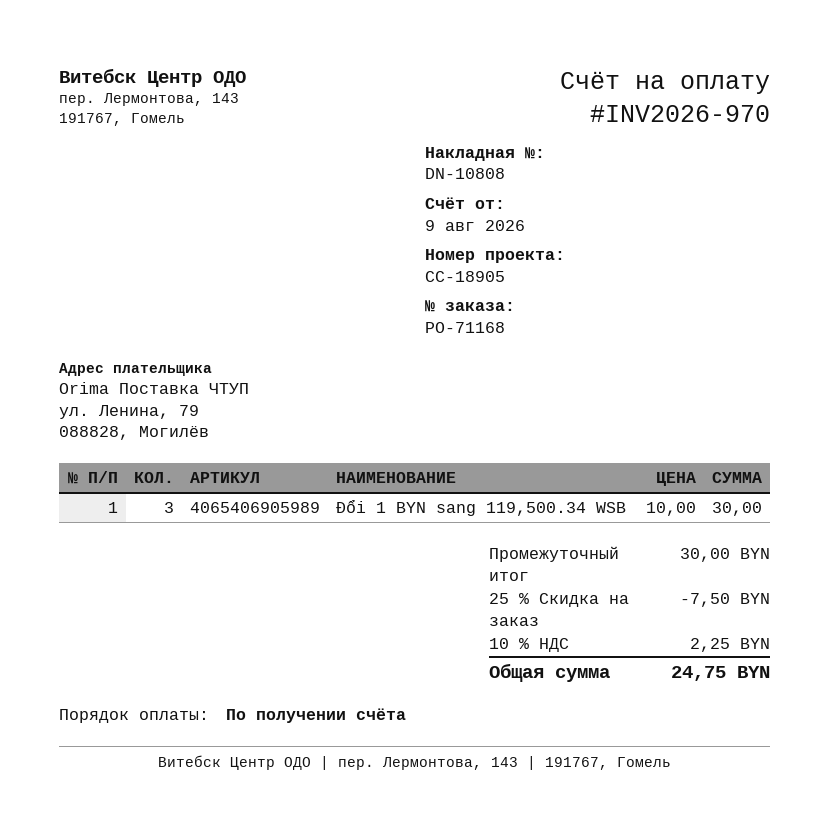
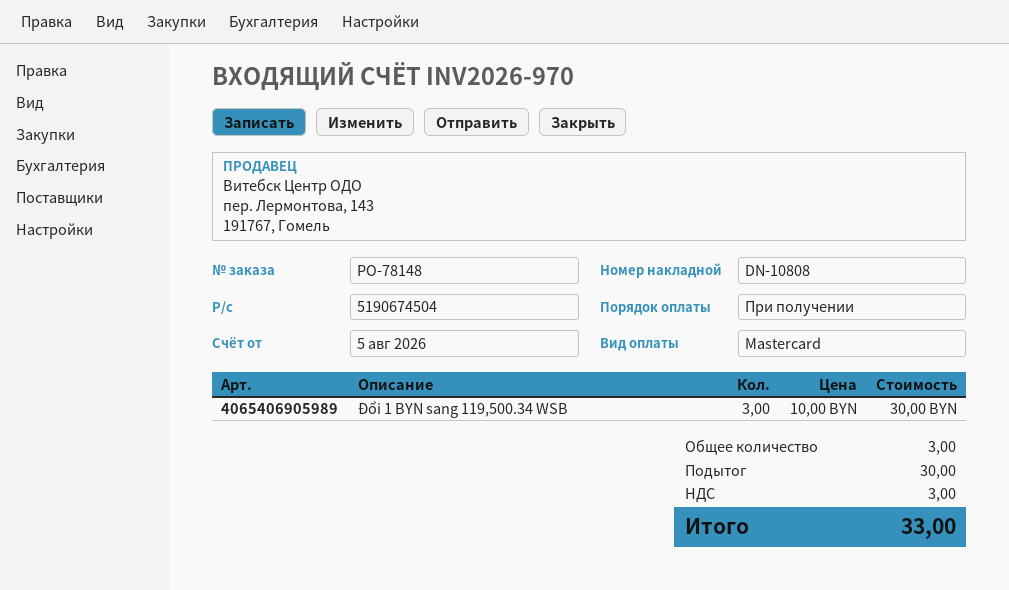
order number: PO-71168 -> PO-78148
invoice date: 2026-08-09 -> 2026-08-05
discount: 25% = 7.50 -> none
tax: 2.25 -> 3.00
total: 24.75 -> 33.00

